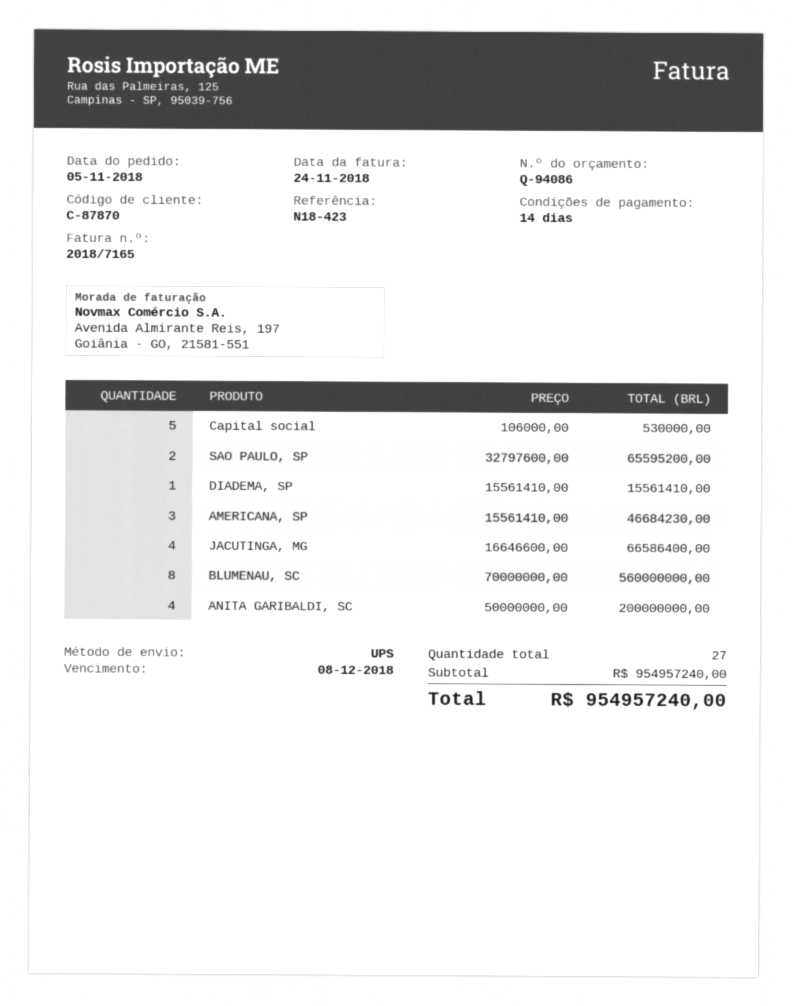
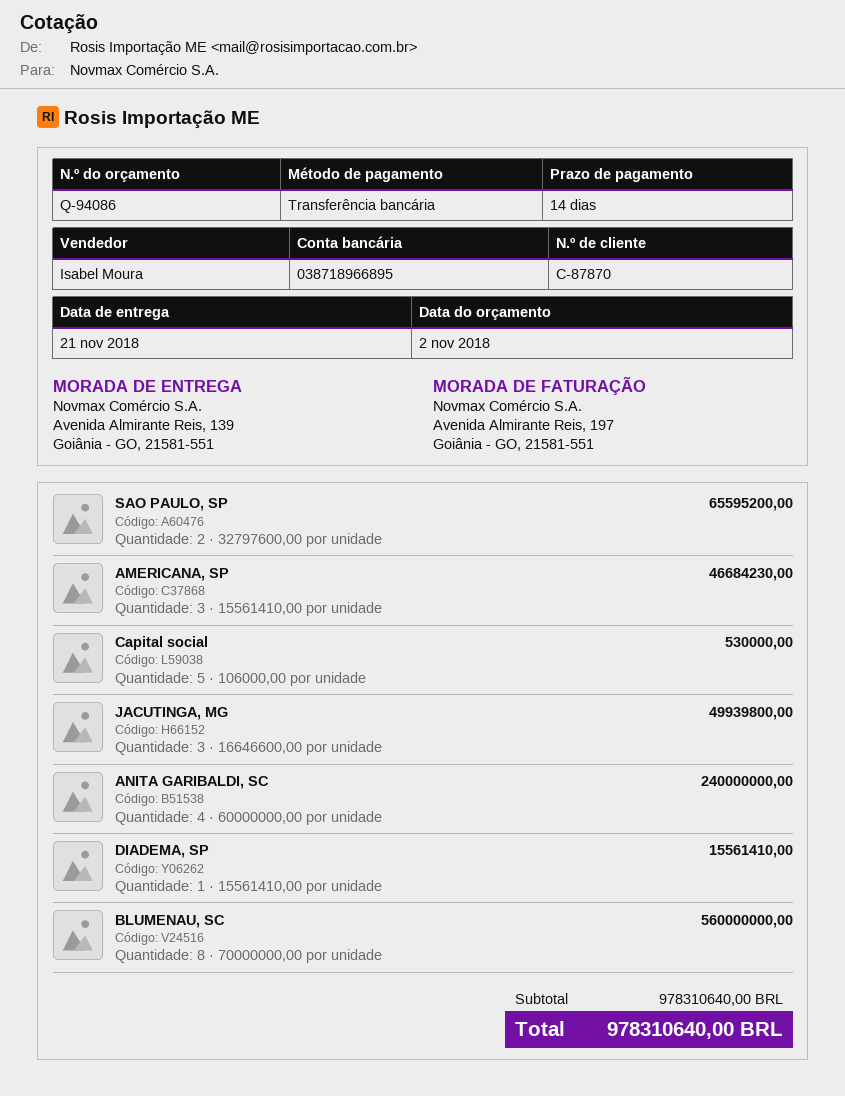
JACUTINGA, MG: 4 x 16646600.00 = 66586400.00 -> 3 x 16646600.00 = 49939800.00
ANITA GARIBALDI, SC: 4 x 50000000.00 = 200000000.00 -> 4 x 60000000.00 = 240000000.00
subtotal: 954957240.00 -> 978310640.00
total: 954957240.00 -> 978310640.00

